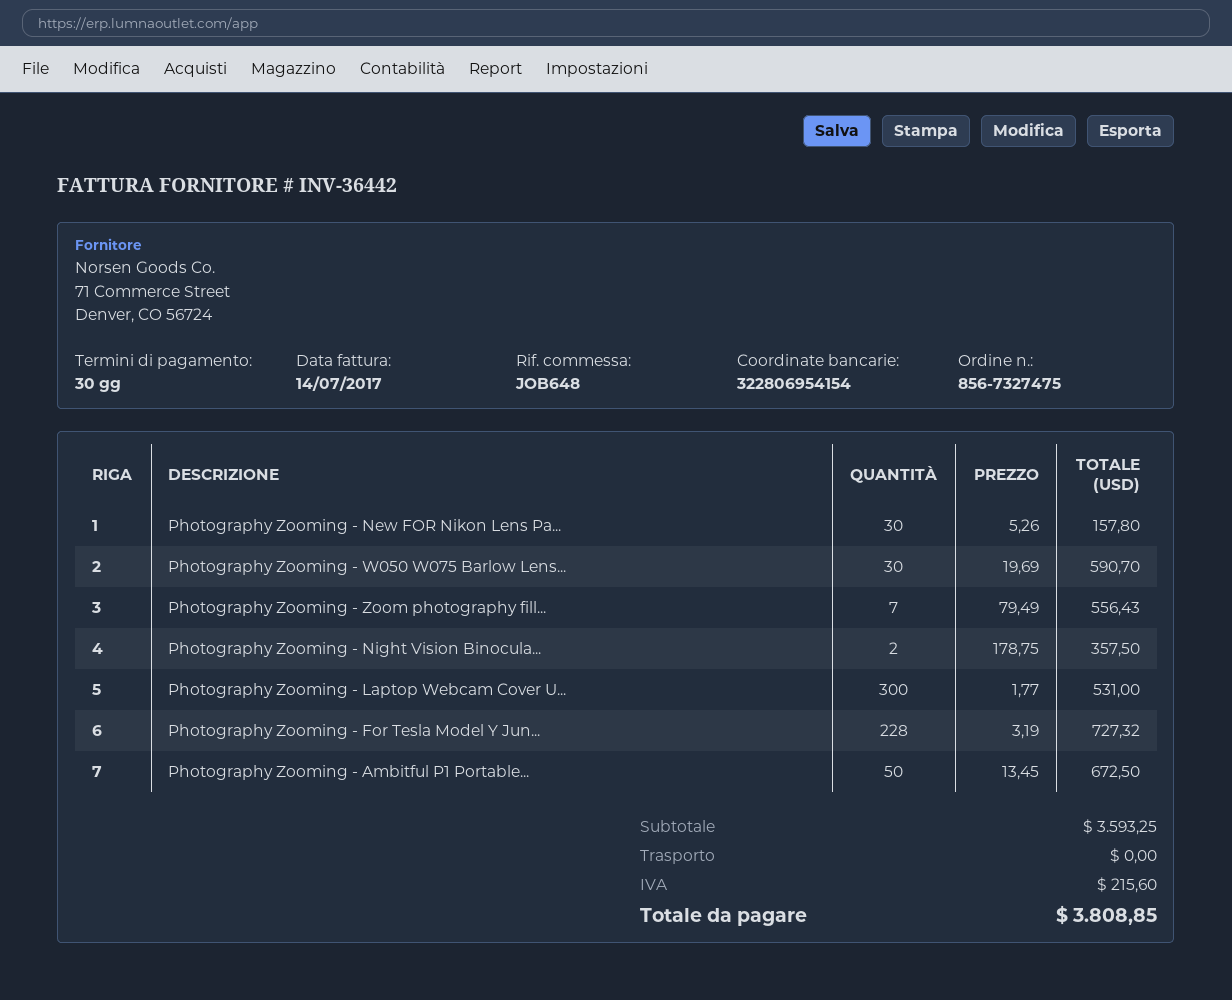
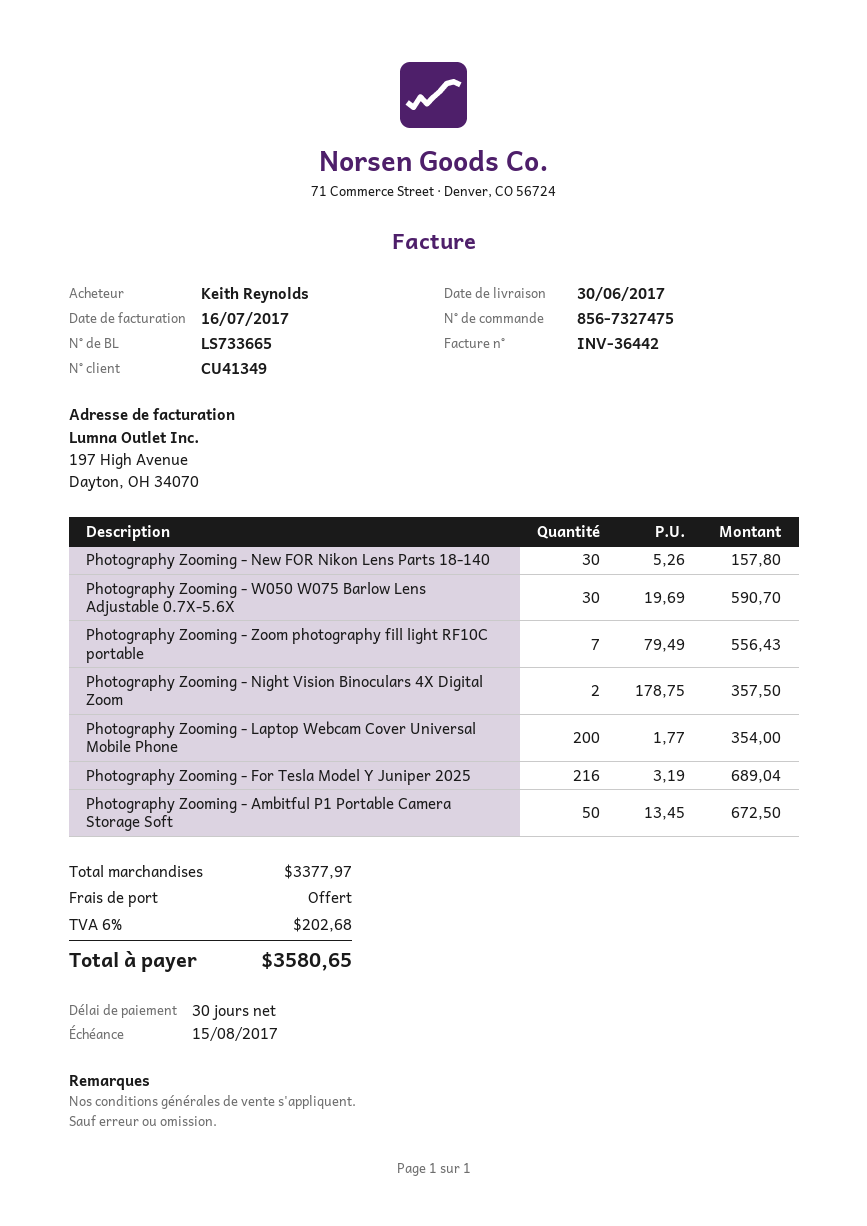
invoice date: 2017-07-14 -> 2017-07-16
Photography Zooming - Laptop Webcam Cover U...: 300 x 1.77 = 531.00 -> 200 x 1.77 = 354.00
Photography Zooming - For Tesla Model Y Jun...: 228 x 3.19 = 727.32 -> 216 x 3.19 = 689.04
subtotal: 3593.25 -> 3377.97
tax: 215.60 -> 202.68
total: 3808.85 -> 3580.65

